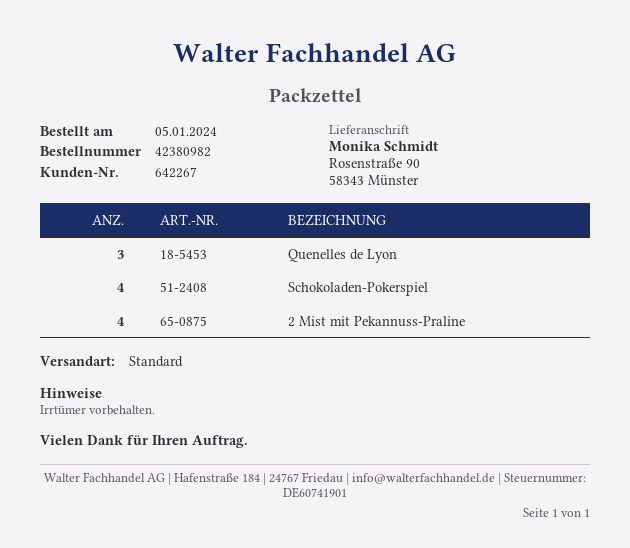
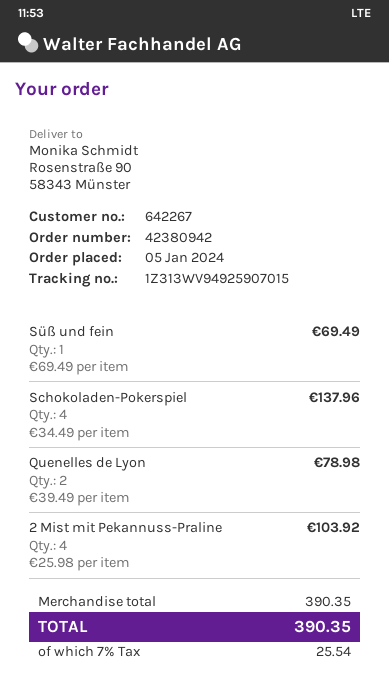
order number: 42380982 -> 42380942
Quenelles de Lyon: 3 -> 2
Süß und fein: none -> 1

